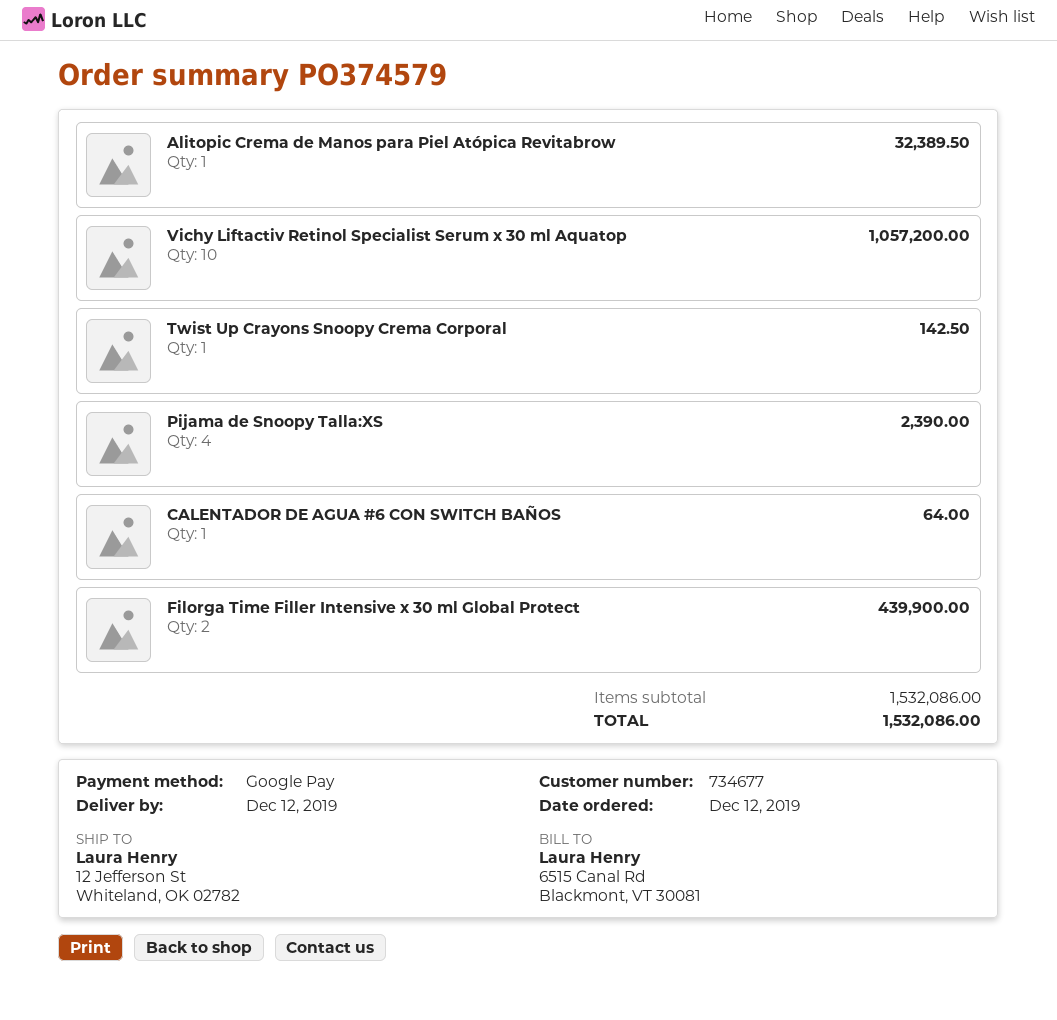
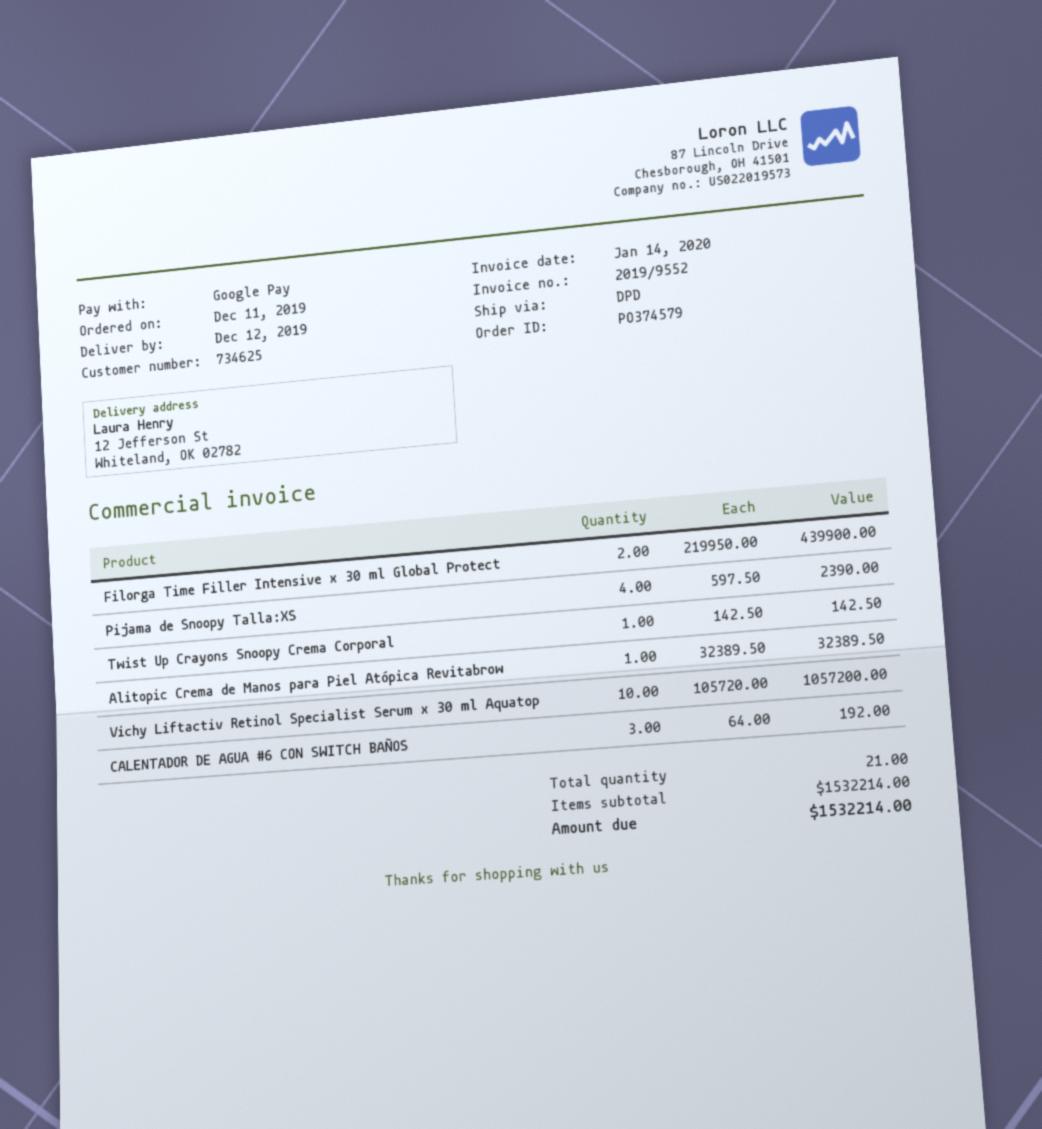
order date: 2019-12-12 -> 2019-12-11
customer number: 734677 -> 734625
CALENTADOR DE AGUA #6 CON SWITCH BAÑOS: 1 for 64.00 -> 3 for 192.00
subtotal: 1532086.00 -> 1532214.00
total: 1532086.00 -> 1532214.00

